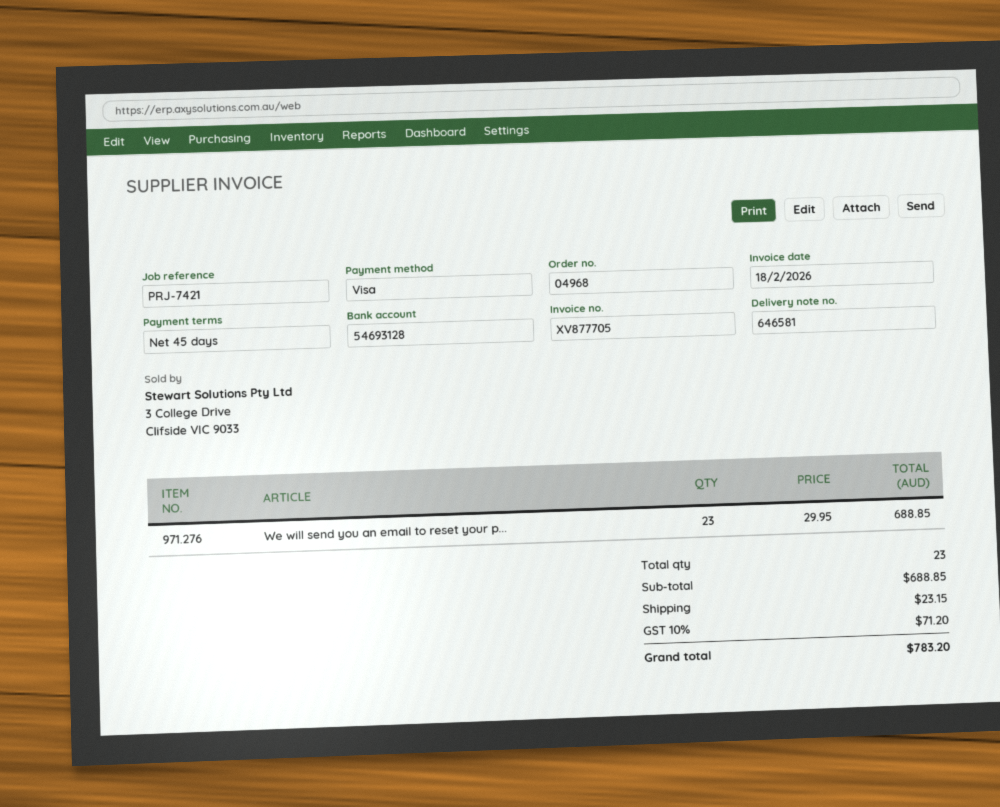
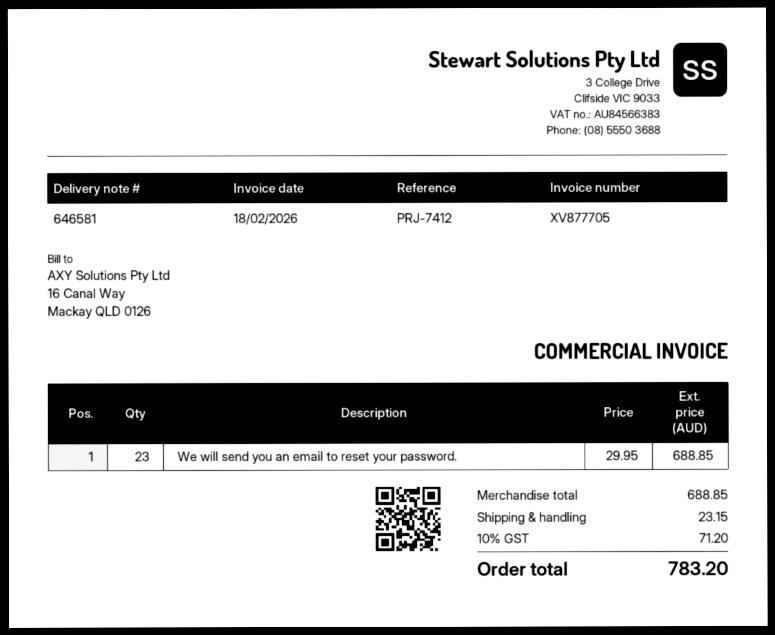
reference: PRJ-7421 -> PRJ-7412

